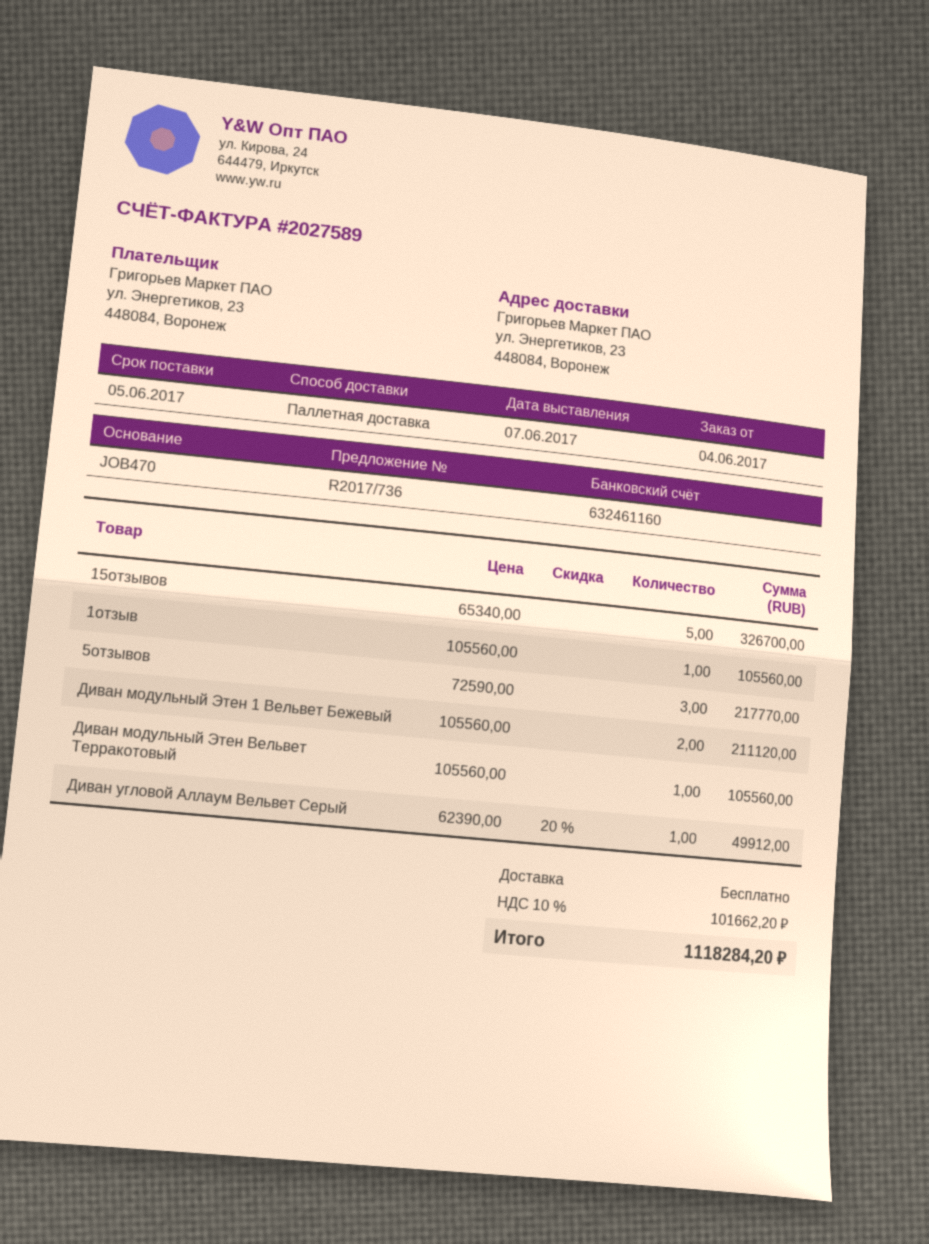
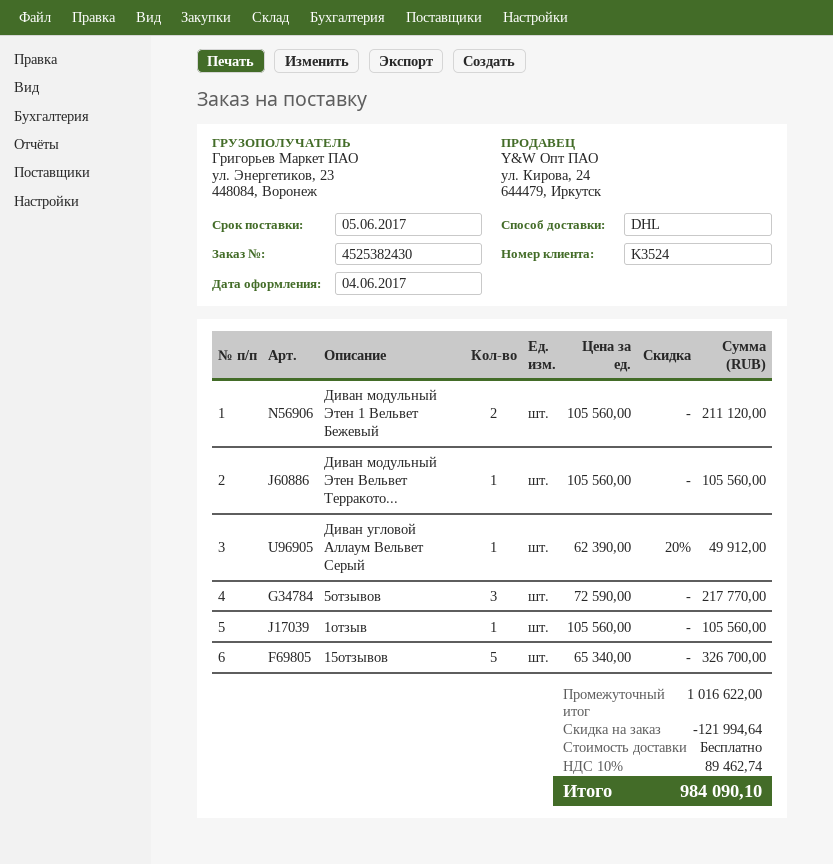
shipping method: pallet freight -> DHL
discount: none -> 121994.64
tax: 10% = 101662.20 -> 10% = 89462.74
total: 1118284.20 -> 984090.10

